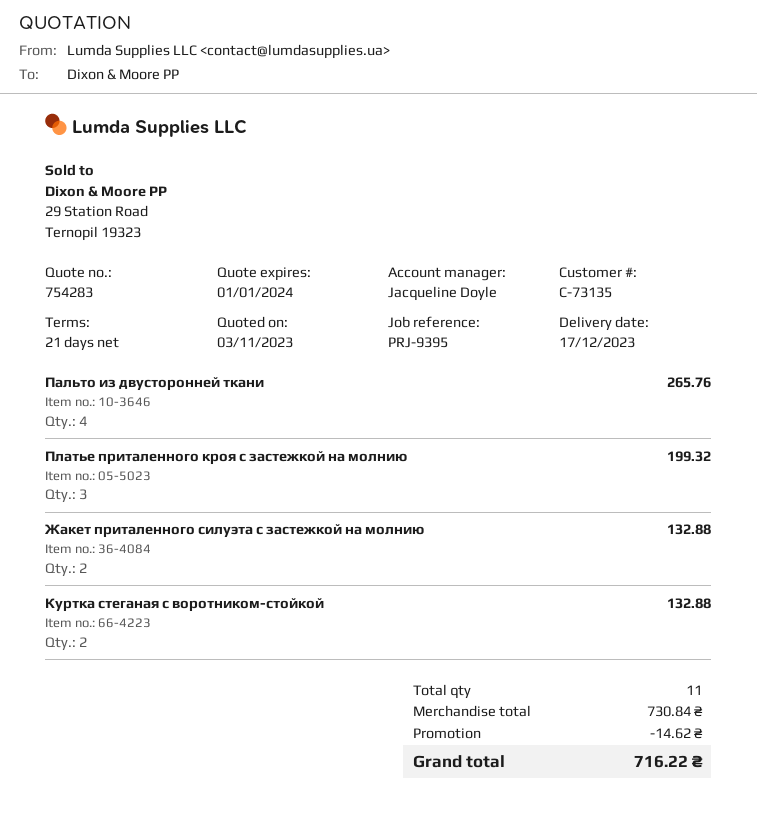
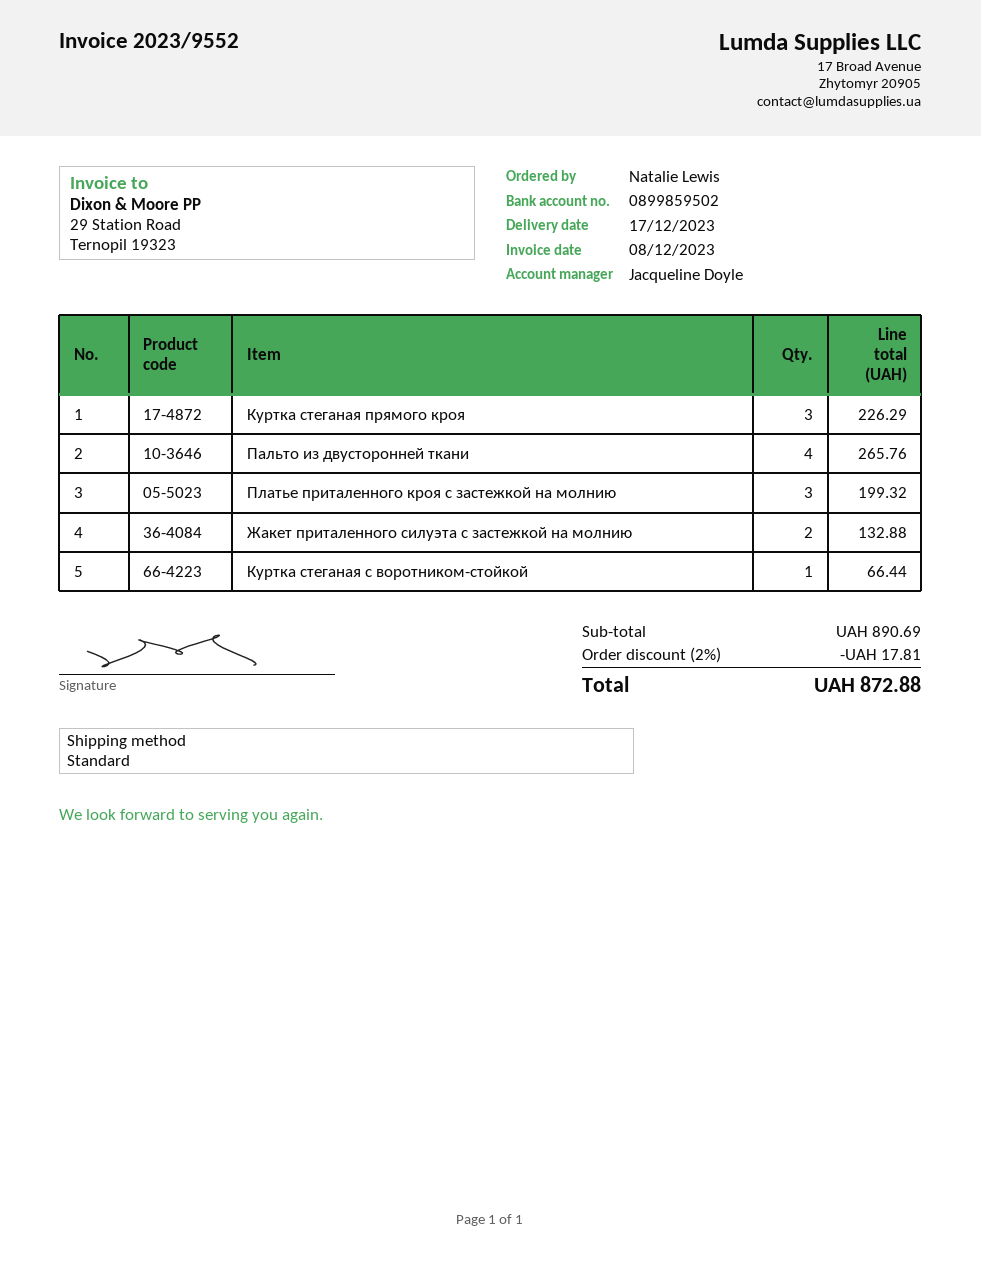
Куртка стеганая с воротником-стойкой: 2 for 132.88 -> 1 for 66.44
Куртка стеганая прямого кроя: none -> 3 for 226.29
subtotal: 730.84 -> 890.69
discount: 14.62 -> 17.81
total: 716.22 -> 872.88

